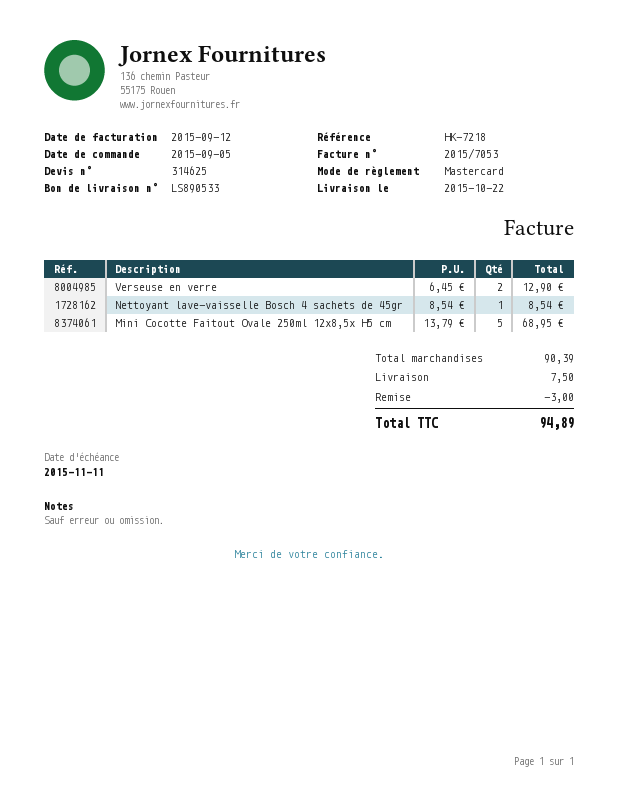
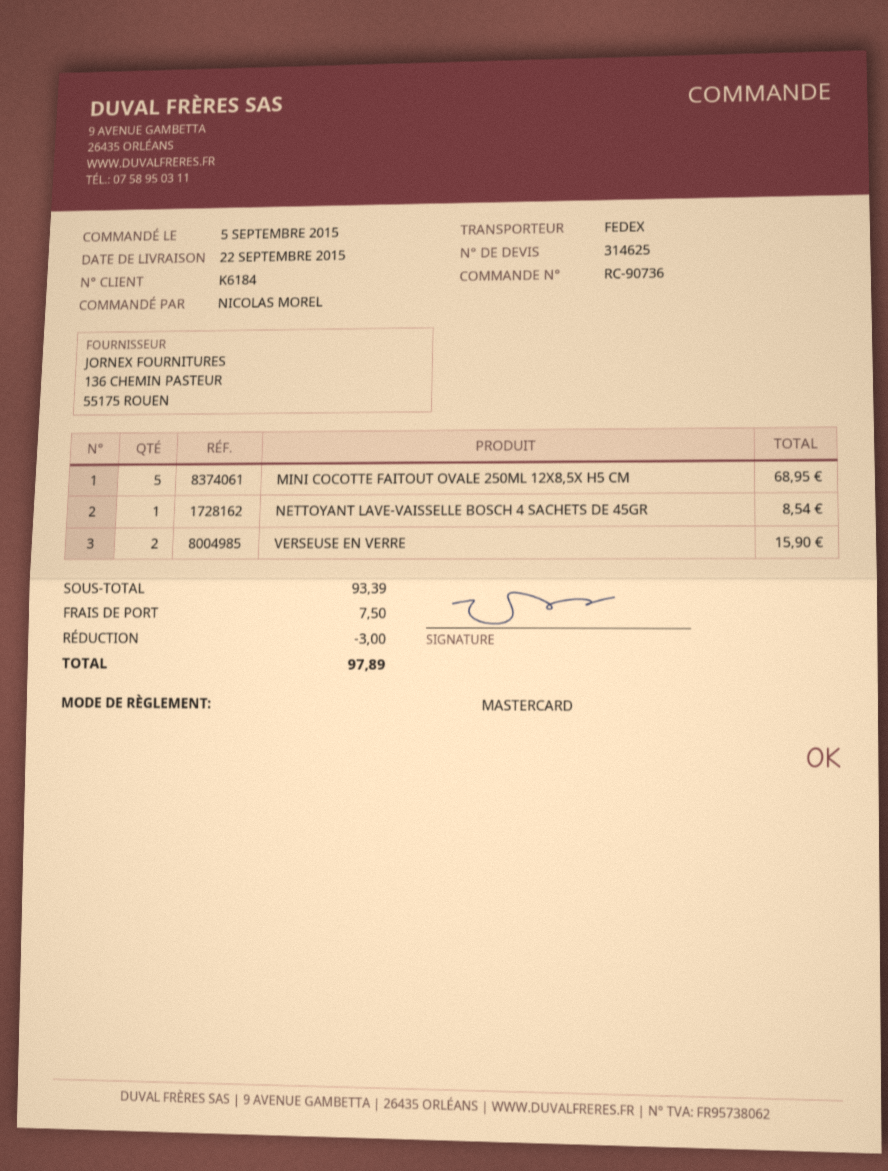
delivery date: 2015-10-22 -> 2015-09-22
Verseuse en verre: 2 for 12.90 -> 2 for 15.90
subtotal: 90.39 -> 93.39
total: 94.89 -> 97.89

